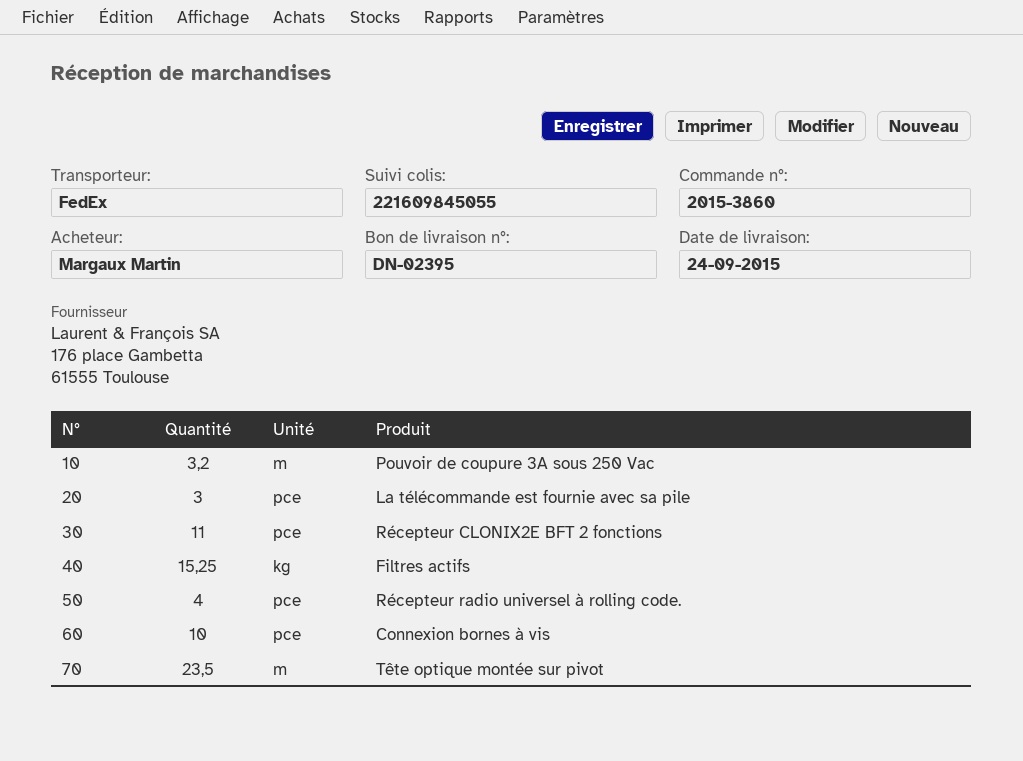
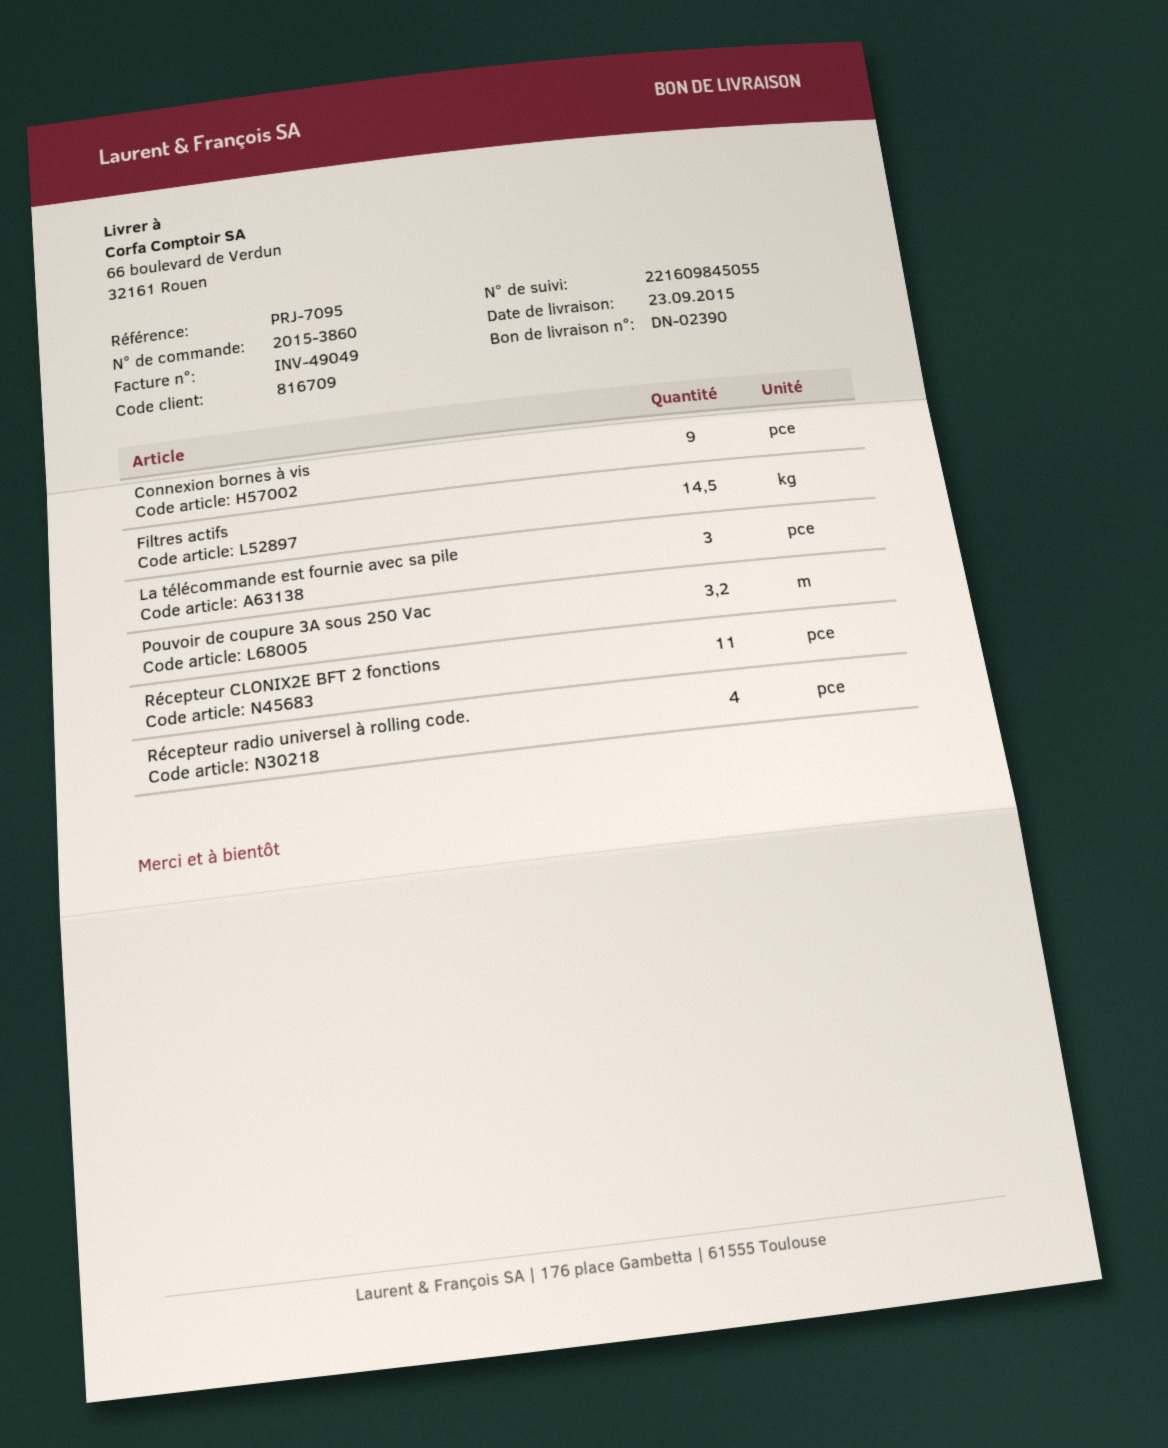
delivery note number: DN-02395 -> DN-02390
delivery date: 2015-09-24 -> 2015-09-23
Filtres actifs: 15.25 -> 14.5
Connexion bornes à vis: 10 -> 9
Tête optique montée sur pivot: 23.5 -> none

